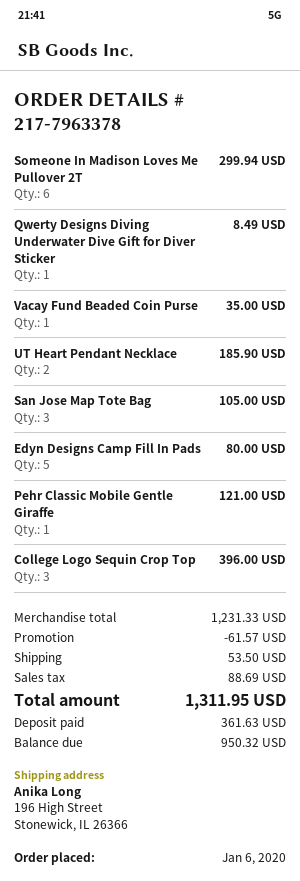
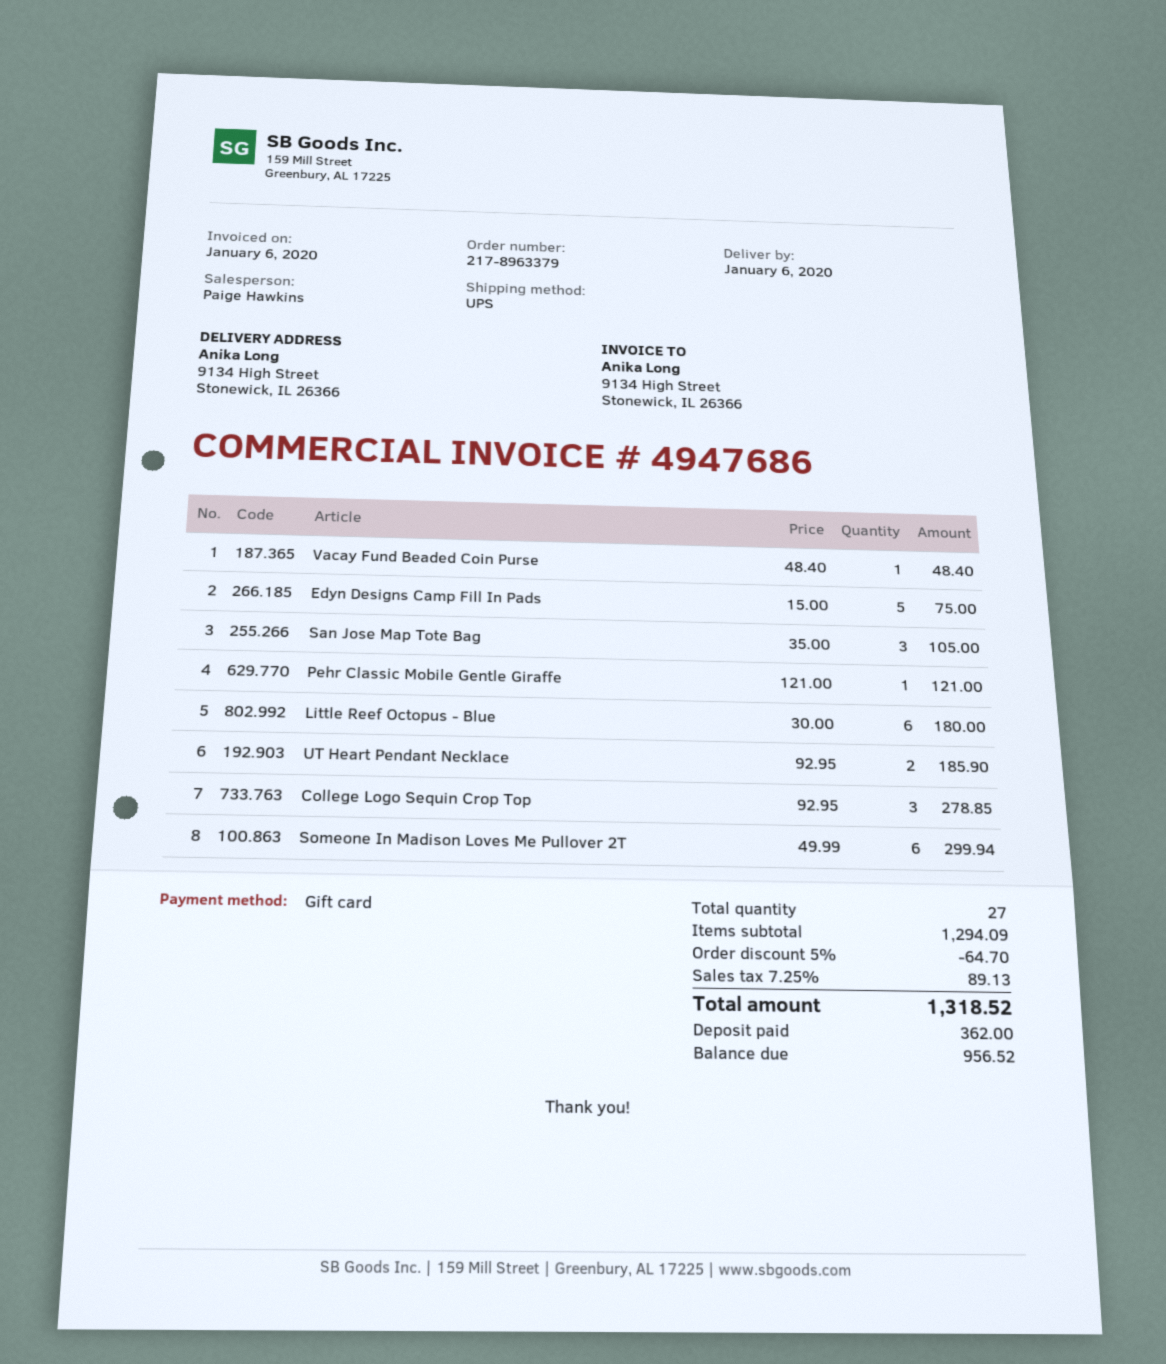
order number: 217-7963378 -> 217-8963379
ship to: 196 High Street, Stonewick, IL 26366 -> 9134 High Street, Stonewick, IL 26366
Qwerty Designs Diving Underwater Dive Gift for Diver Sticker: 1 for 8.49 -> none
Vacay Fund Beaded Coin Purse: 1 for 35.00 -> 1 for 48.40
Edyn Designs Camp Fill In Pads: 5 for 80.00 -> 5 for 75.00
College Logo Sequin Crop Top: 3 for 396.00 -> 3 for 278.85
Little Reef Octopus - Blue: none -> 6 for 180.00
subtotal: 1231.33 -> 1294.09
discount: 61.57 -> 64.70
shipping: 53.50 -> none
tax: 88.69 -> 89.13
total: 1311.95 -> 1318.52
deposit: 361.63 -> 362.00
balance: 950.32 -> 956.52

